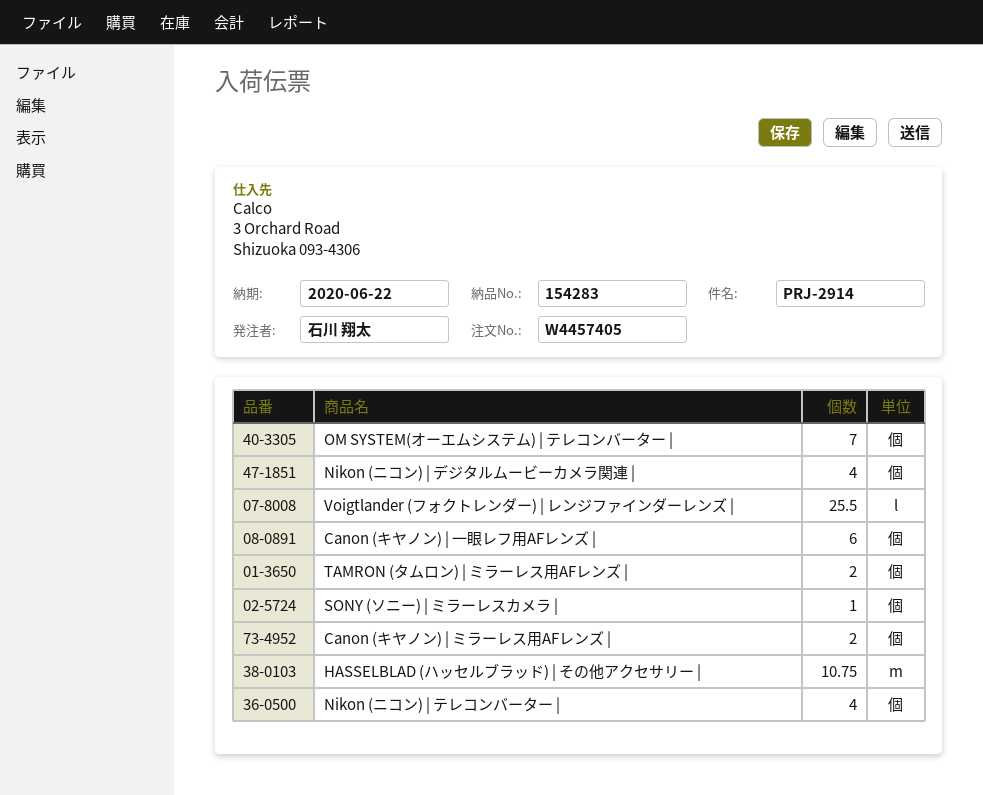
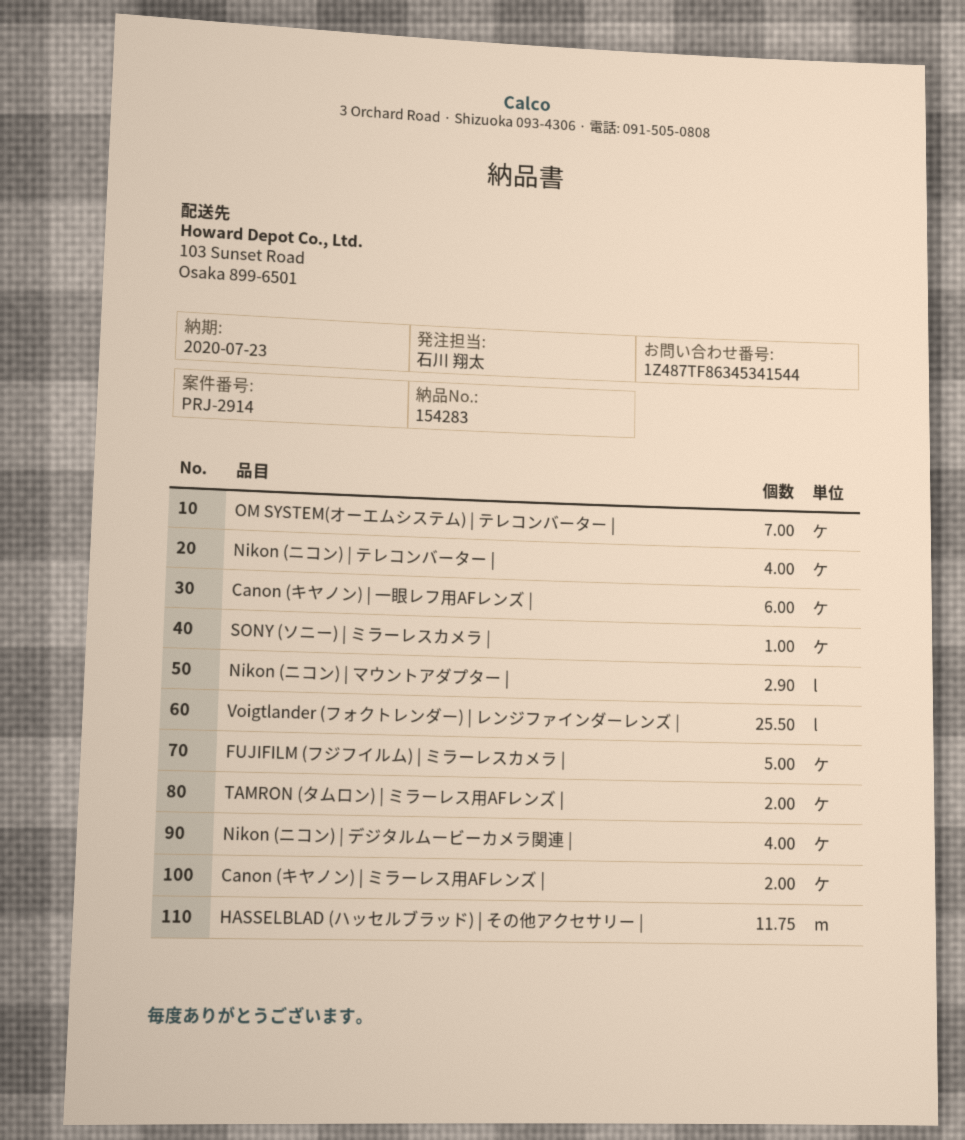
delivery date: 2020-06-22 -> 2020-07-23
HASSELBLAD (ハッセルブラッド) | その他アクセサリー |: 10.75 -> 11.75
Nikon (ニコン) | マウントアダプター |: none -> 2.9
FUJIFILM (フジフイルム) | ミラーレスカメラ |: none -> 5

